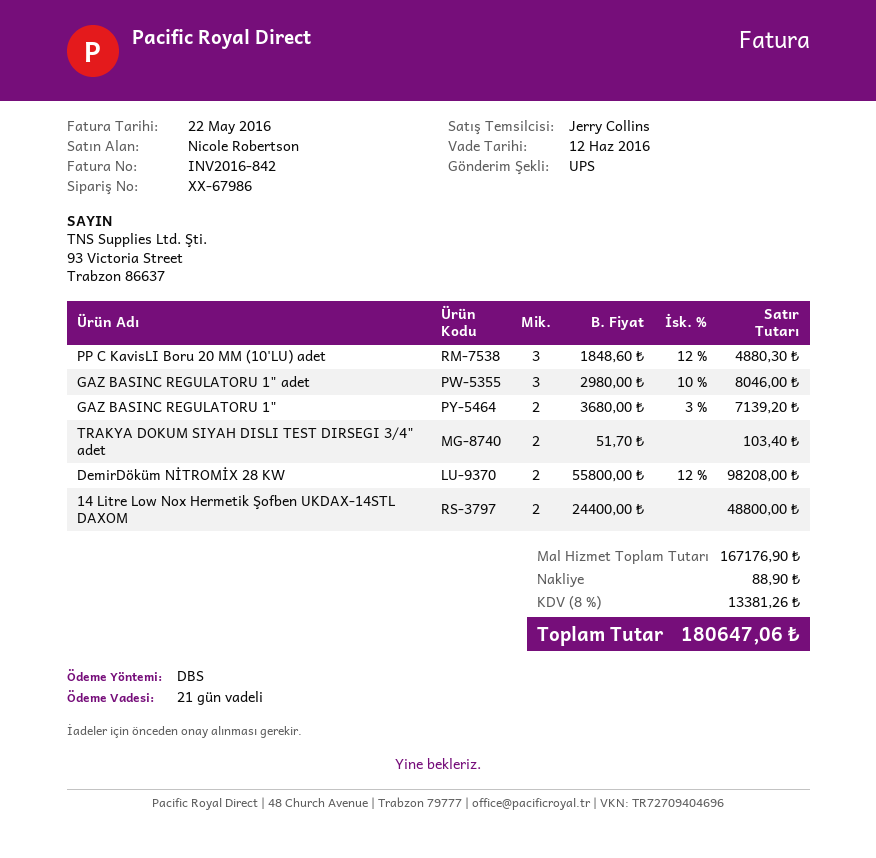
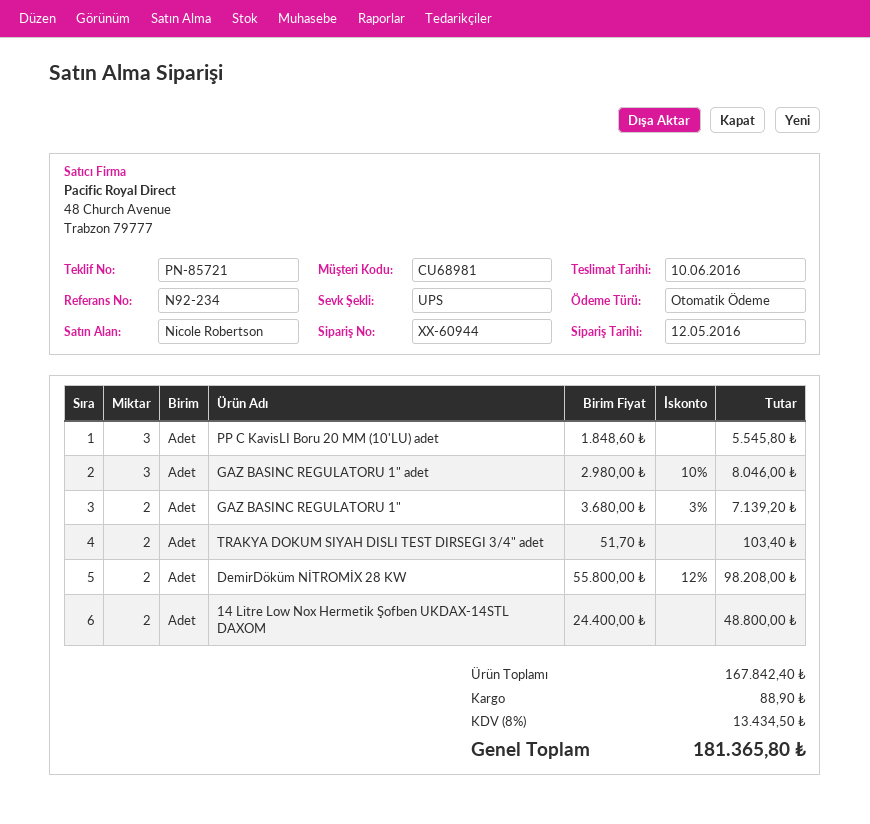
order number: XX-67986 -> XX-60944
PP C KavisLI Boru 20 MM (10'LU) adet: 3 x 1848.60 - 12% = 4880.30 -> 3 x 1848.60 = 5545.80
subtotal: 167176.90 -> 167842.40
tax: 8% = 13381.26 -> 8% = 13434.50
total: 180647.06 -> 181365.80

